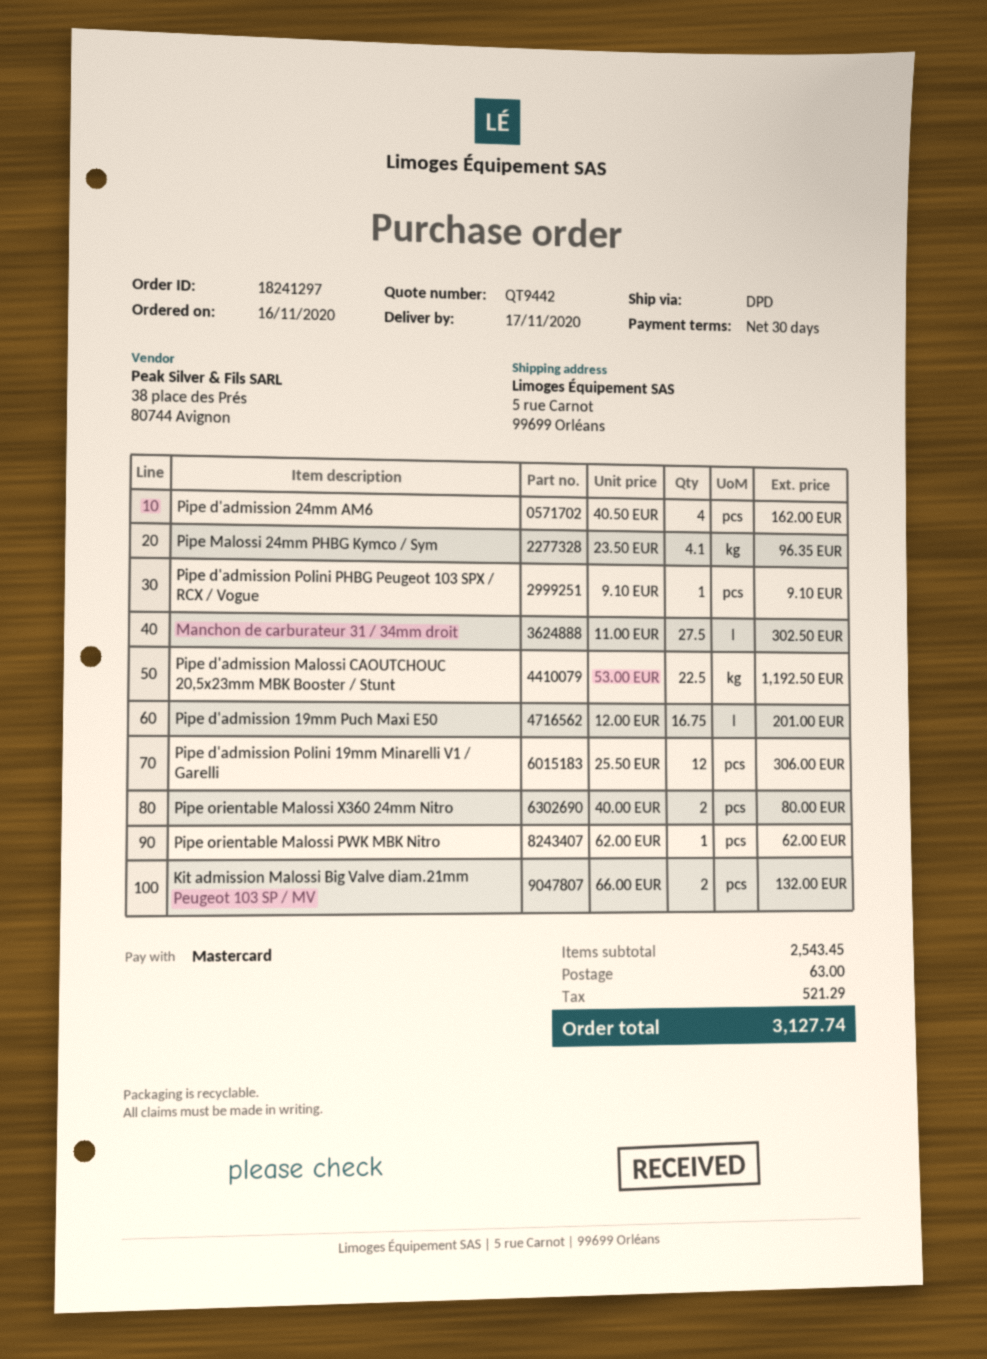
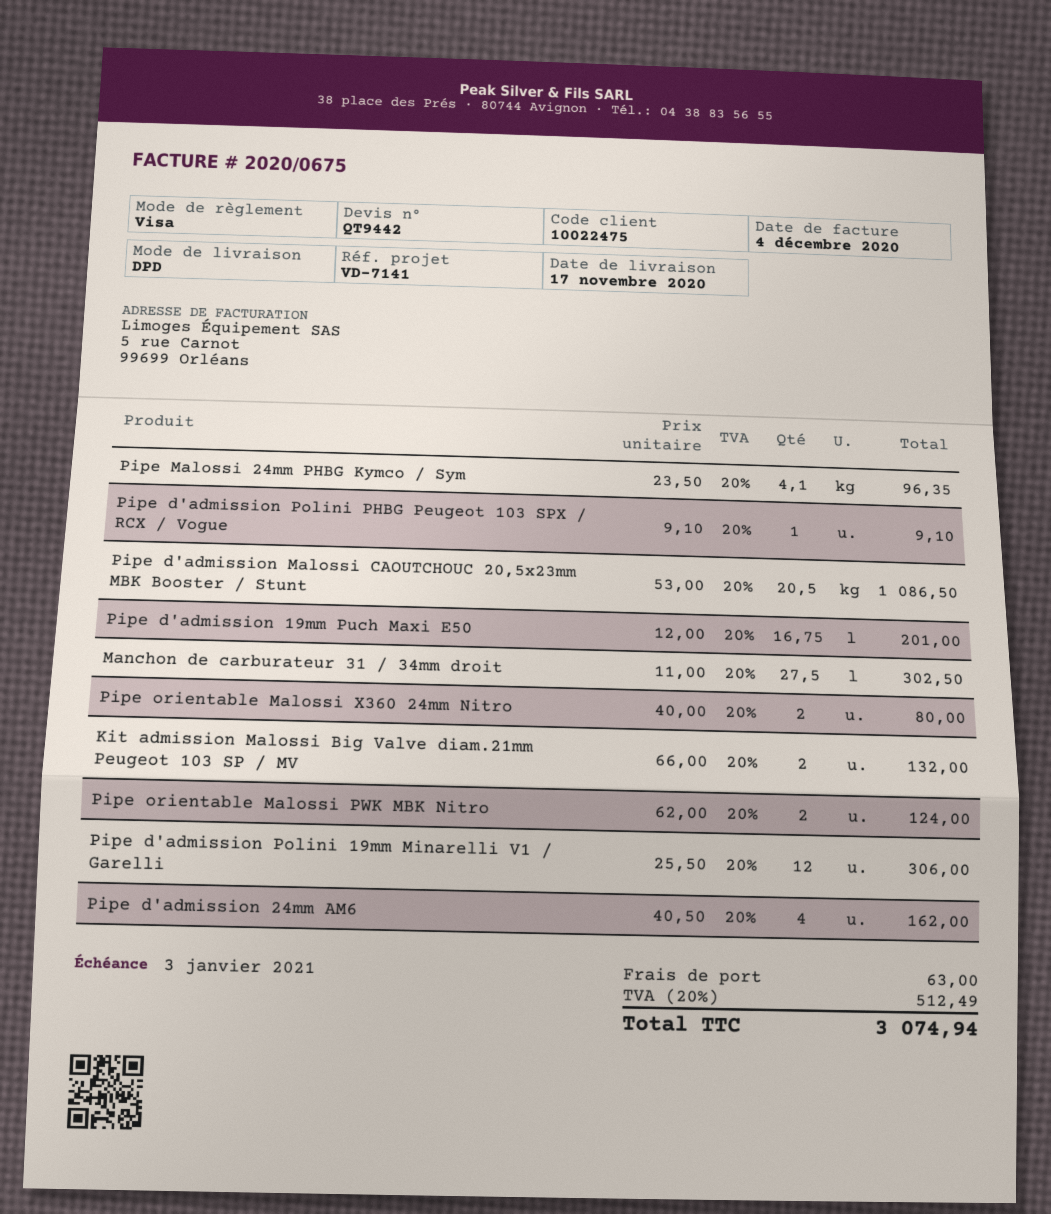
payment method: Mastercard -> Visa
Pipe d'admission Malossi CAOUTCHOUC 20,5x23mm MBK Booster / Stunt: 22.5 x 53.00 = 1192.50 -> 20.5 x 53.00 = 1086.50
Pipe orientable Malossi PWK MBK Nitro: 1 x 62.00 = 62.00 -> 2 x 62.00 = 124.00
tax: 521.29 -> 512.49
total: 3127.74 -> 3074.94

